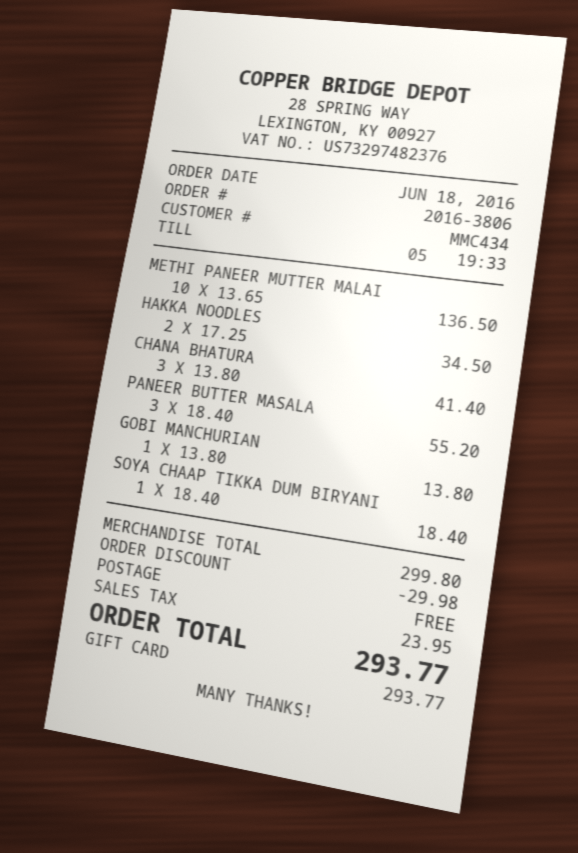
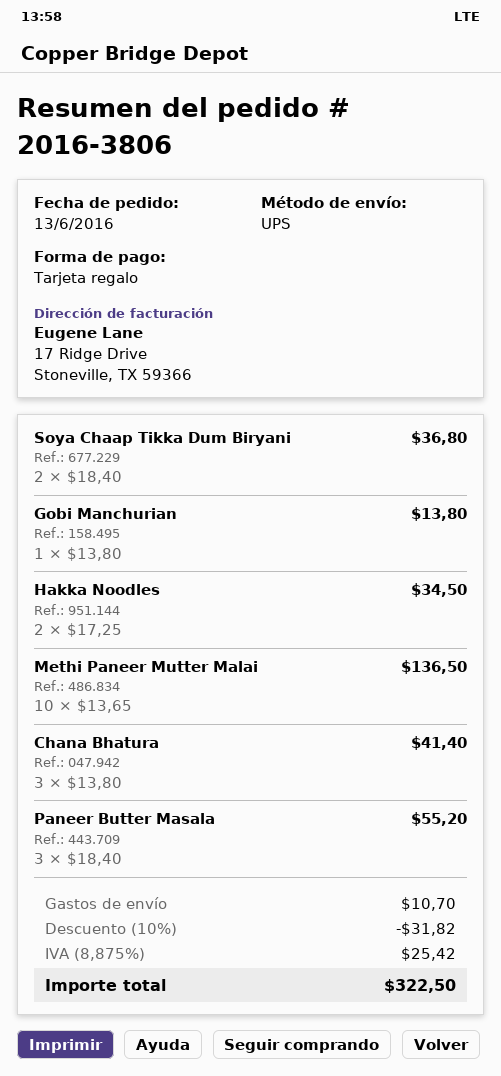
order date: 2016-06-18 -> 2016-06-13
SOYA CHAAP TIKKA DUM BIRYANI: 1 x 18.40 = 18.40 -> 2 x 18.40 = 36.80
discount: 29.98 -> 31.82
shipping: 0.00 -> 10.70
tax: 23.95 -> 25.42
total: 293.77 -> 322.50

